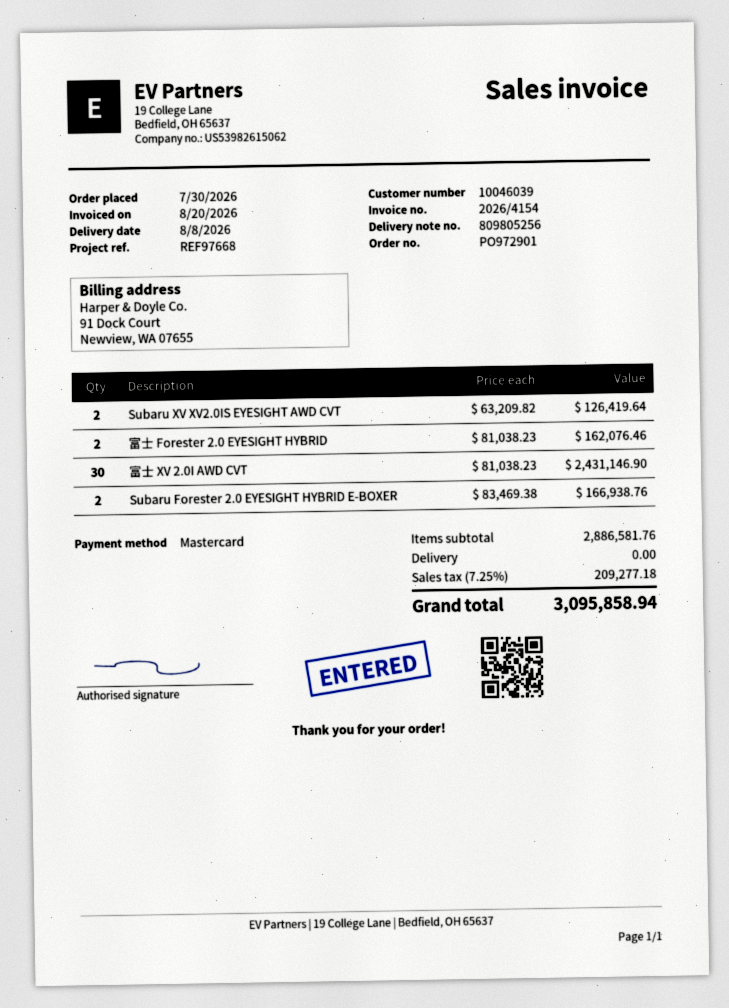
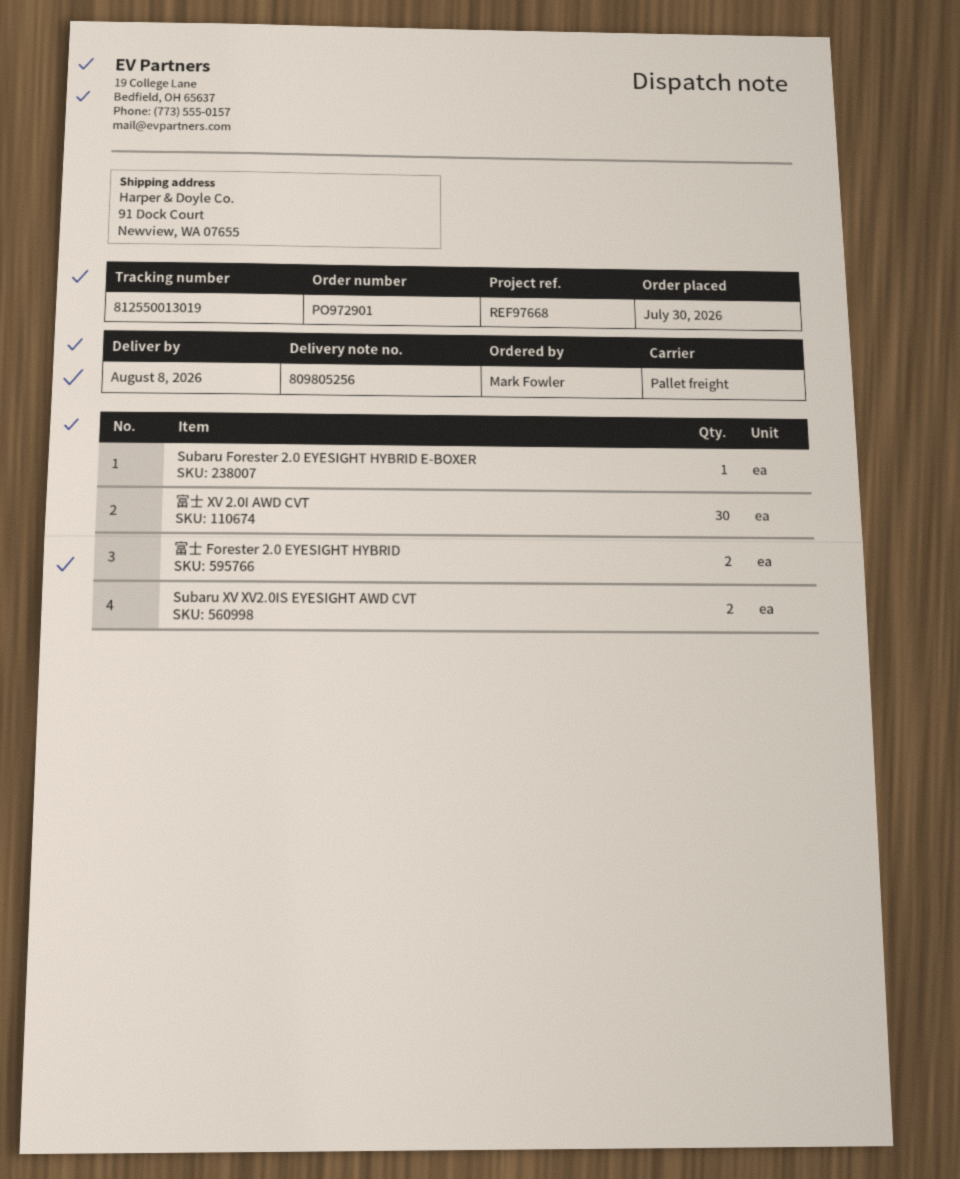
Subaru Forester 2.0 EYESIGHT HYBRID E-BOXER: 2 -> 1

